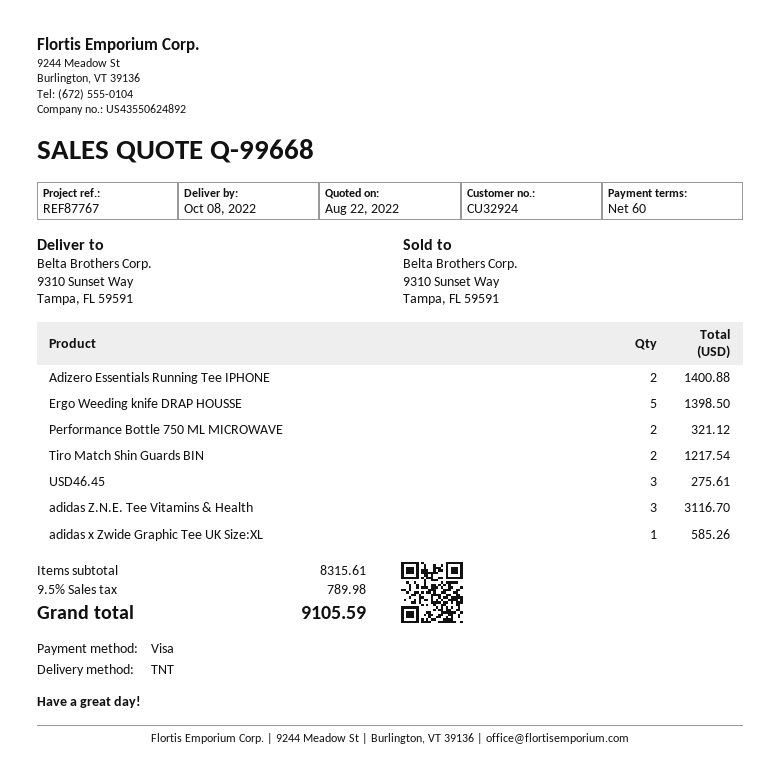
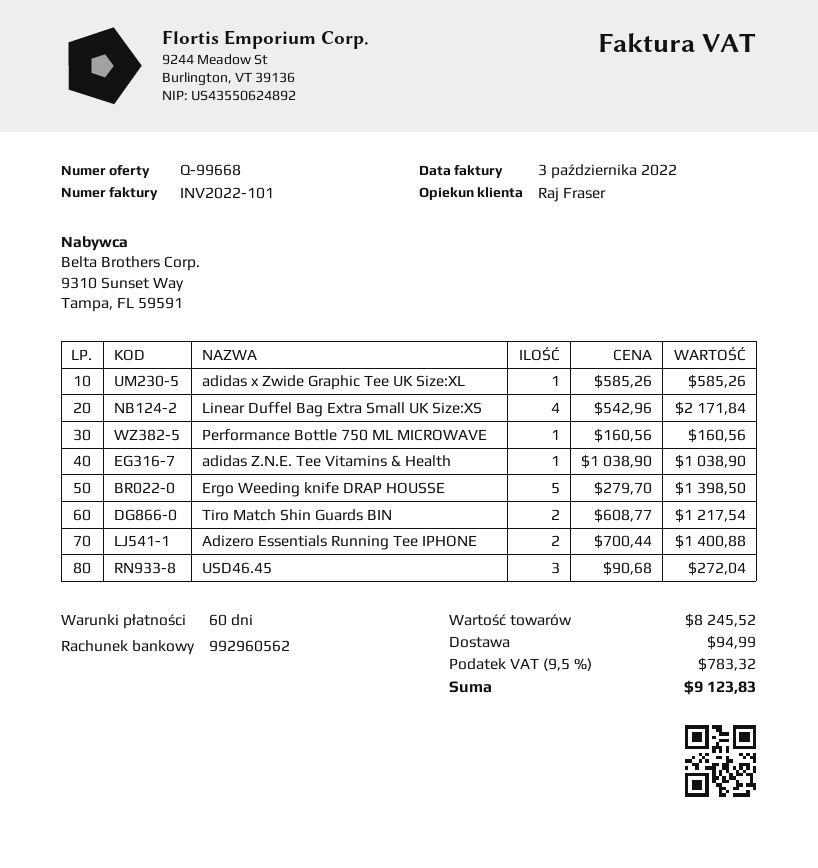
Performance Bottle 750 ML MICROWAVE: 2 for 321.12 -> 1 for 160.56
USD46.45: 3 for 275.61 -> 3 for 272.04
adidas Z.N.E. Tee Vitamins & Health: 3 for 3116.70 -> 1 for 1038.90
Linear Duffel Bag Extra Small UK Size:XS: none -> 4 for 2171.84
subtotal: 8315.61 -> 8245.52
shipping: none -> 94.99
tax: 9.5% = 789.98 -> 9.5% = 783.32
total: 9105.59 -> 9123.83

